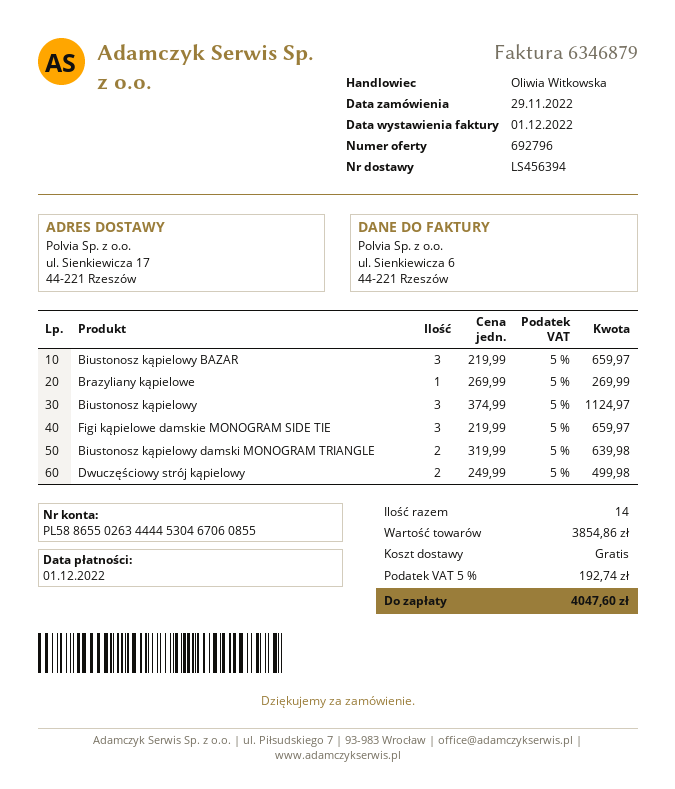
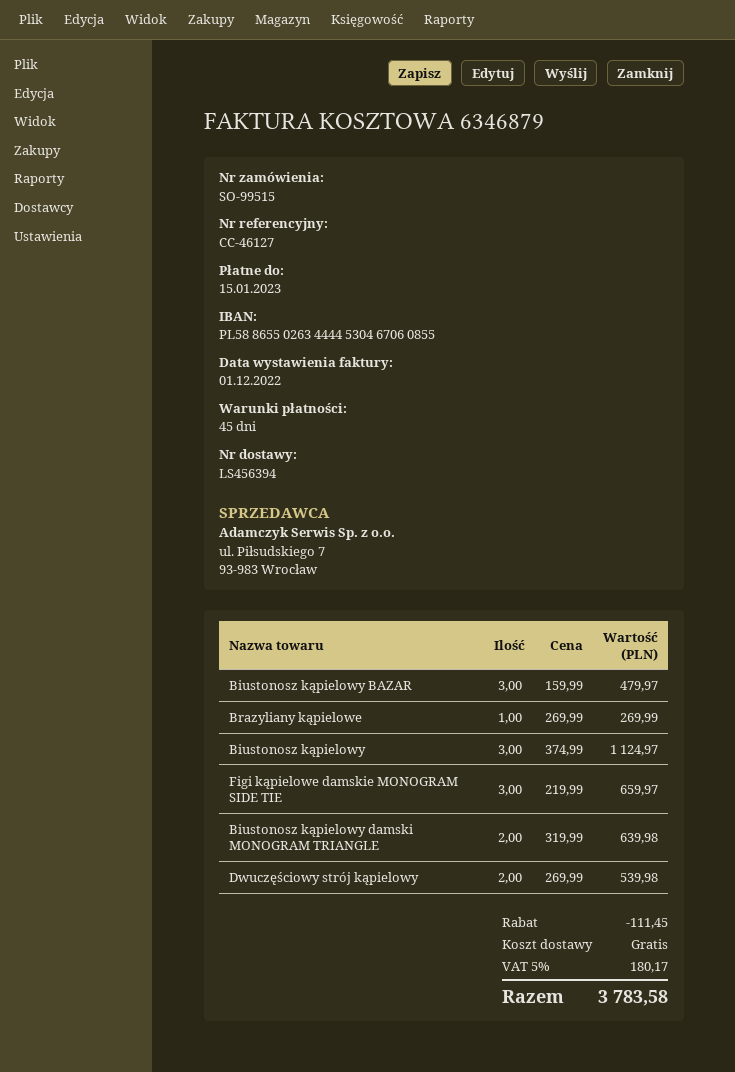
due date: 2022-12-01 -> 2023-01-15
Biustonosz kąpielowy BAZAR: 3 x 219.99 = 659.97 -> 3 x 159.99 = 479.97
Dwuczęściowy strój kąpielowy: 2 x 249.99 = 499.98 -> 2 x 269.99 = 539.98
discount: none -> 111.45
tax: 5% = 192.74 -> 5% = 180.17
total: 4047.60 -> 3783.58

